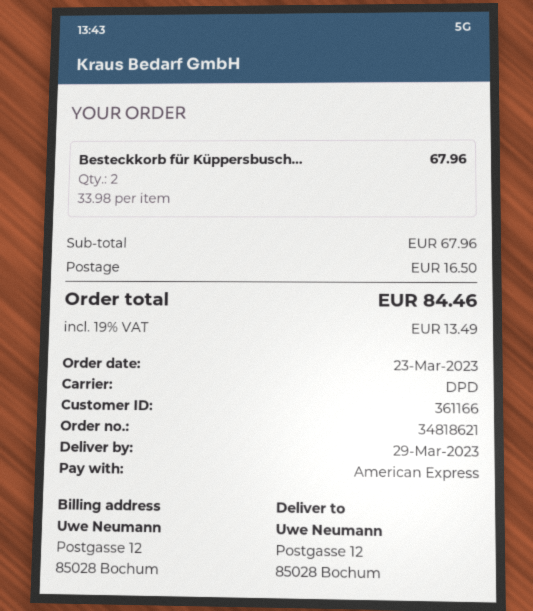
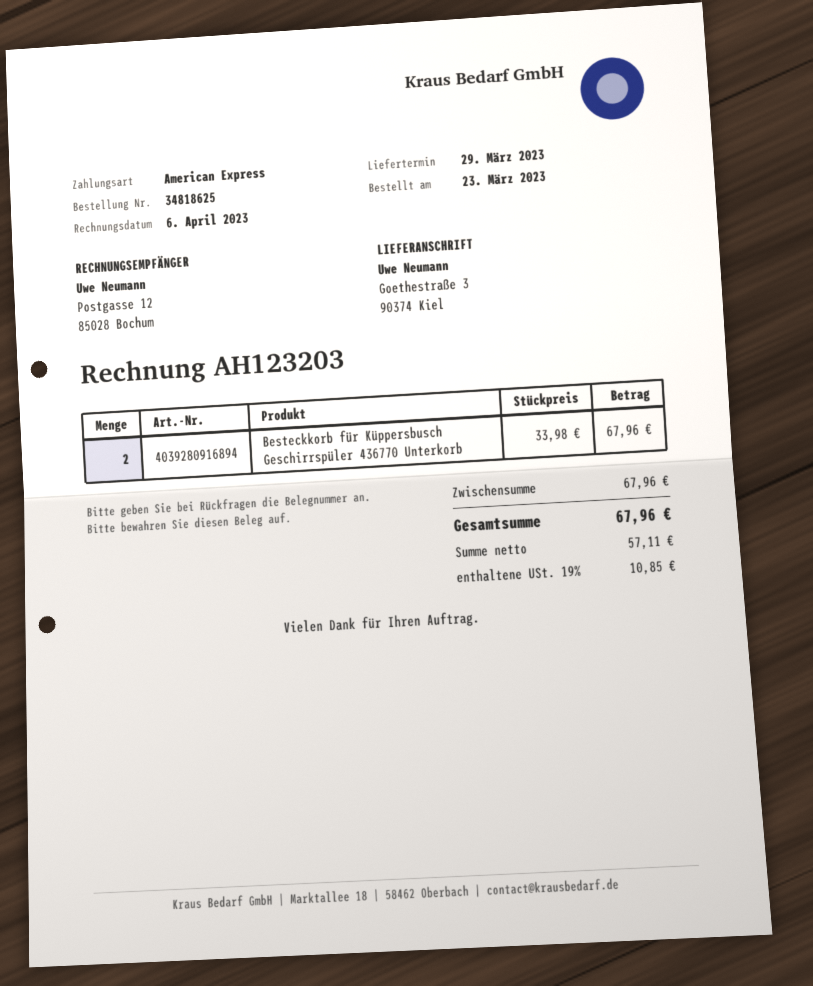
order number: 34818621 -> 34818625
ship to: Postgasse 12, 85028 Bochum -> Goethestraße 3, 90374 Kiel
shipping: 16.50 -> none
tax: 19% = 13.49 -> 19% = 10.85
total: 84.46 -> 67.96

